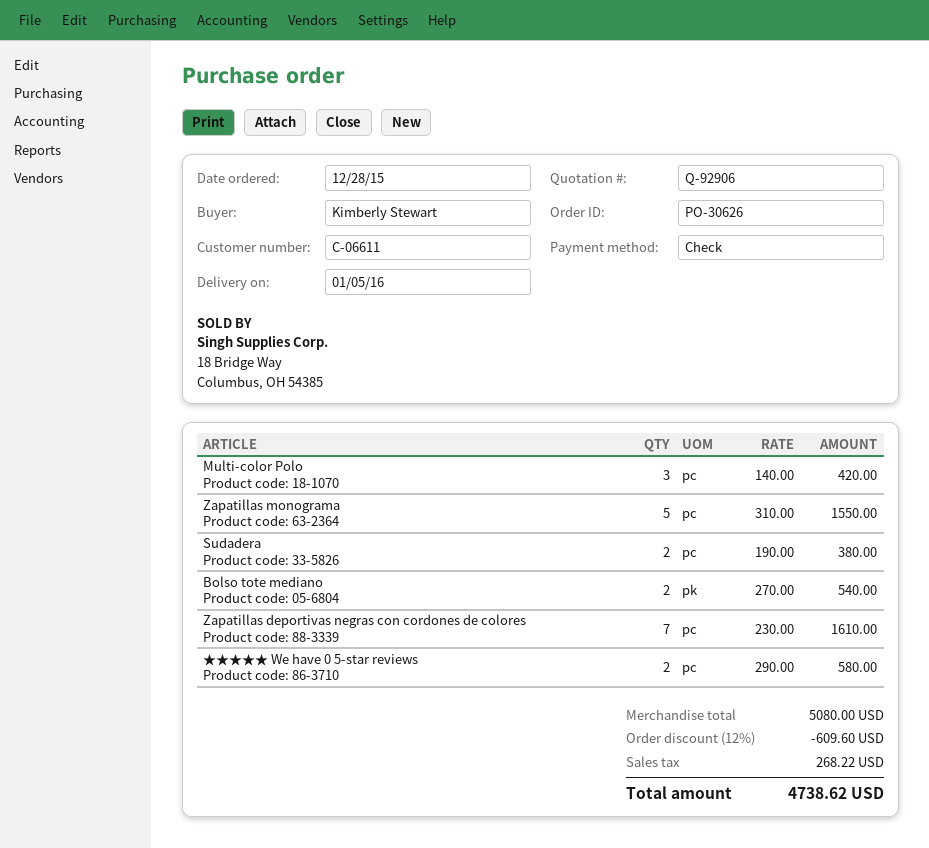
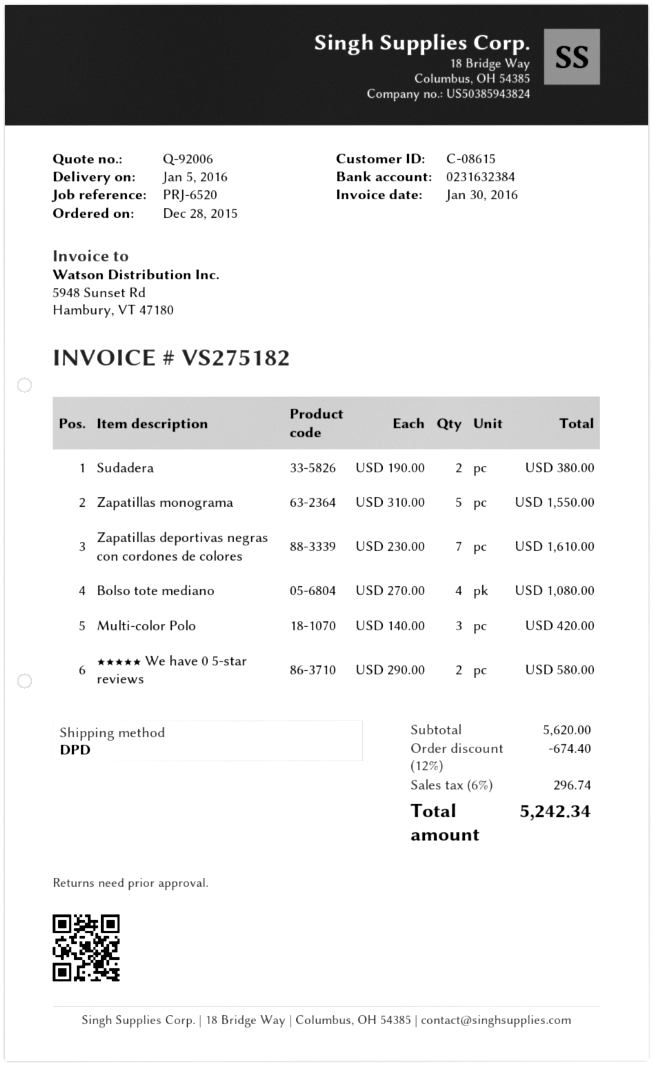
quote number: Q-92906 -> Q-92006
customer number: C-06611 -> C-08615
Bolso tote mediano: 2 x 270.00 = 540.00 -> 4 x 270.00 = 1080.00
subtotal: 5080.00 -> 5620.00
discount: 12% = 609.60 -> 12% = 674.40
tax: 268.22 -> 296.74
total: 4738.62 -> 5242.34

